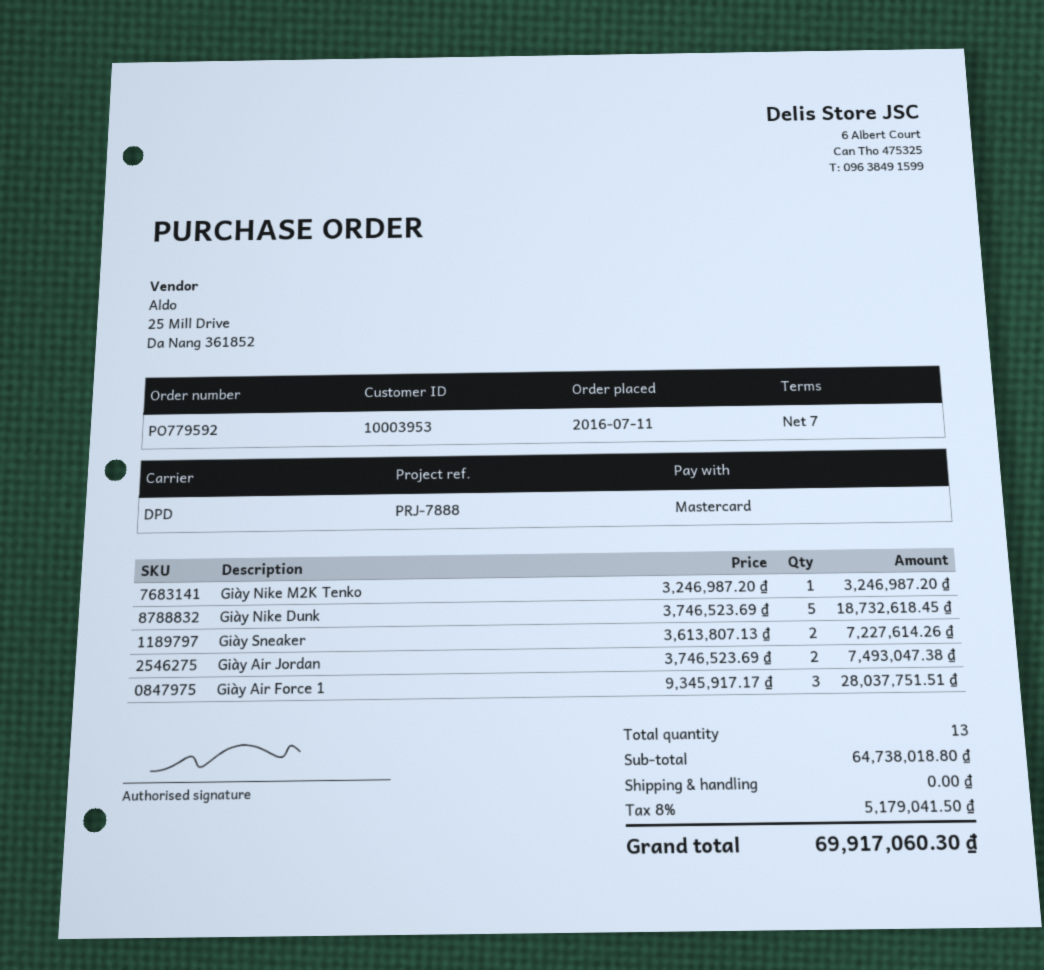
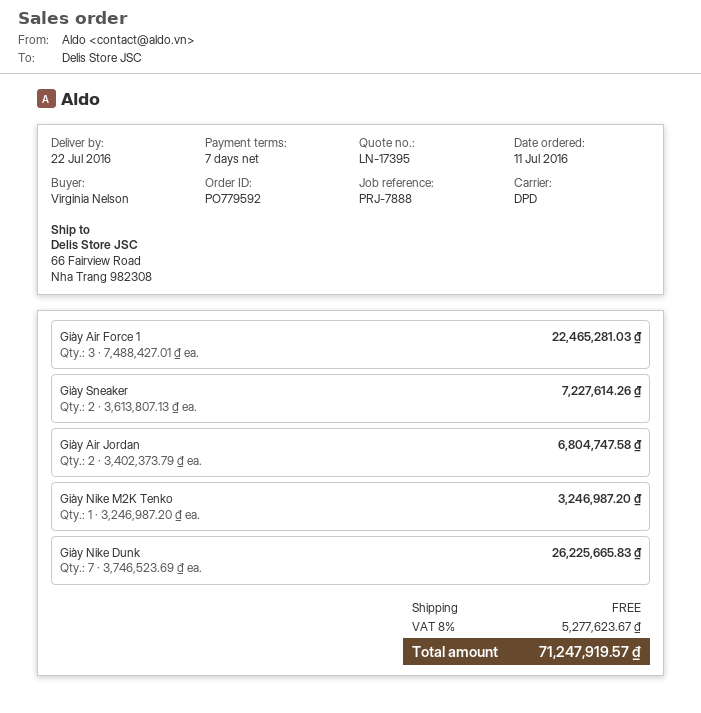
Giày Nike Dunk: 5 x 3746523.69 = 18732618.45 -> 7 x 3746523.69 = 26225665.83
Giày Air Jordan: 2 x 3746523.69 = 7493047.38 -> 2 x 3402373.79 = 6804747.58
Giày Air Force 1: 3 x 9345917.17 = 28037751.51 -> 3 x 7488427.01 = 22465281.03
tax: 8% = 5179041.50 -> 8% = 5277623.67
total: 69917060.30 -> 71247919.57

